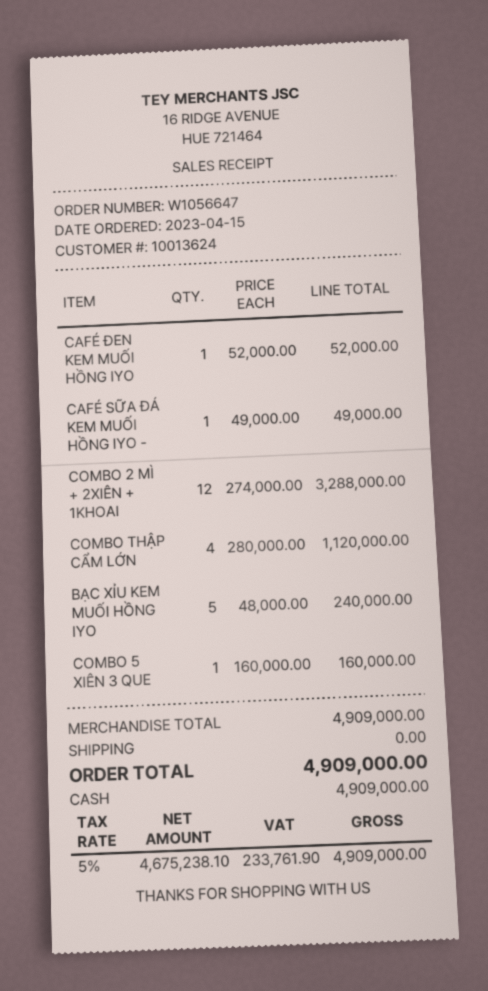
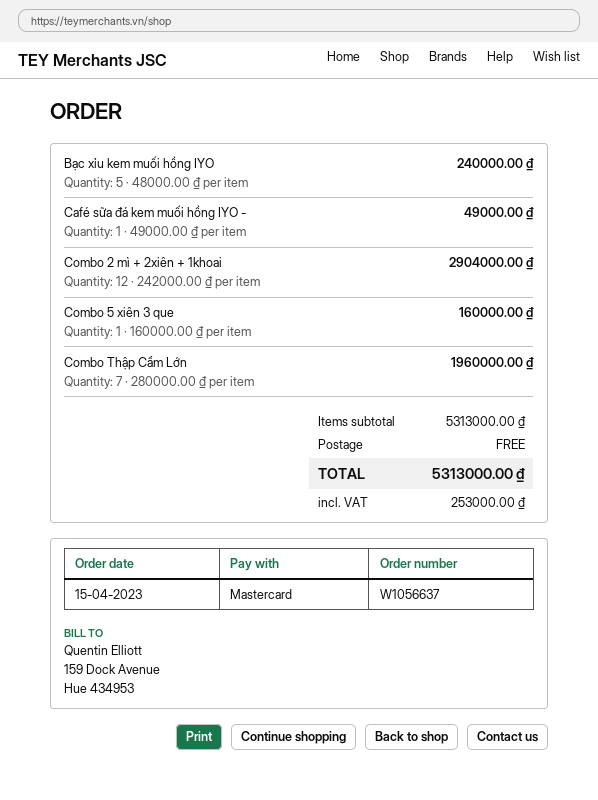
order number: W1056647 -> W1056637
payment method: cash -> Mastercard
CAFÉ ĐEN KEM MUỐI HỒNG IYO: 1 x 52000.00 = 52000.00 -> none
COMBO 2 MÌ + 2XIÊN + 1KHOAI: 12 x 274000.00 = 3288000.00 -> 12 x 242000.00 = 2904000.00
COMBO THẬP CẨM LỚN: 4 x 280000.00 = 1120000.00 -> 7 x 280000.00 = 1960000.00
subtotal: 4909000.00 -> 5313000.00
tax: 233761.90 -> 253000.00
total: 4909000.00 -> 5313000.00

